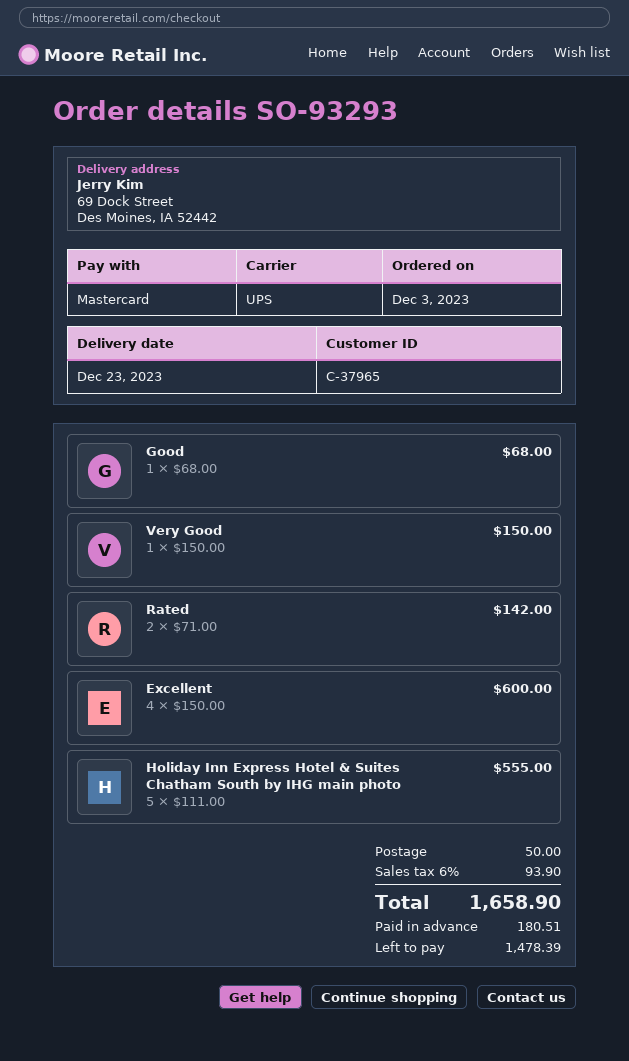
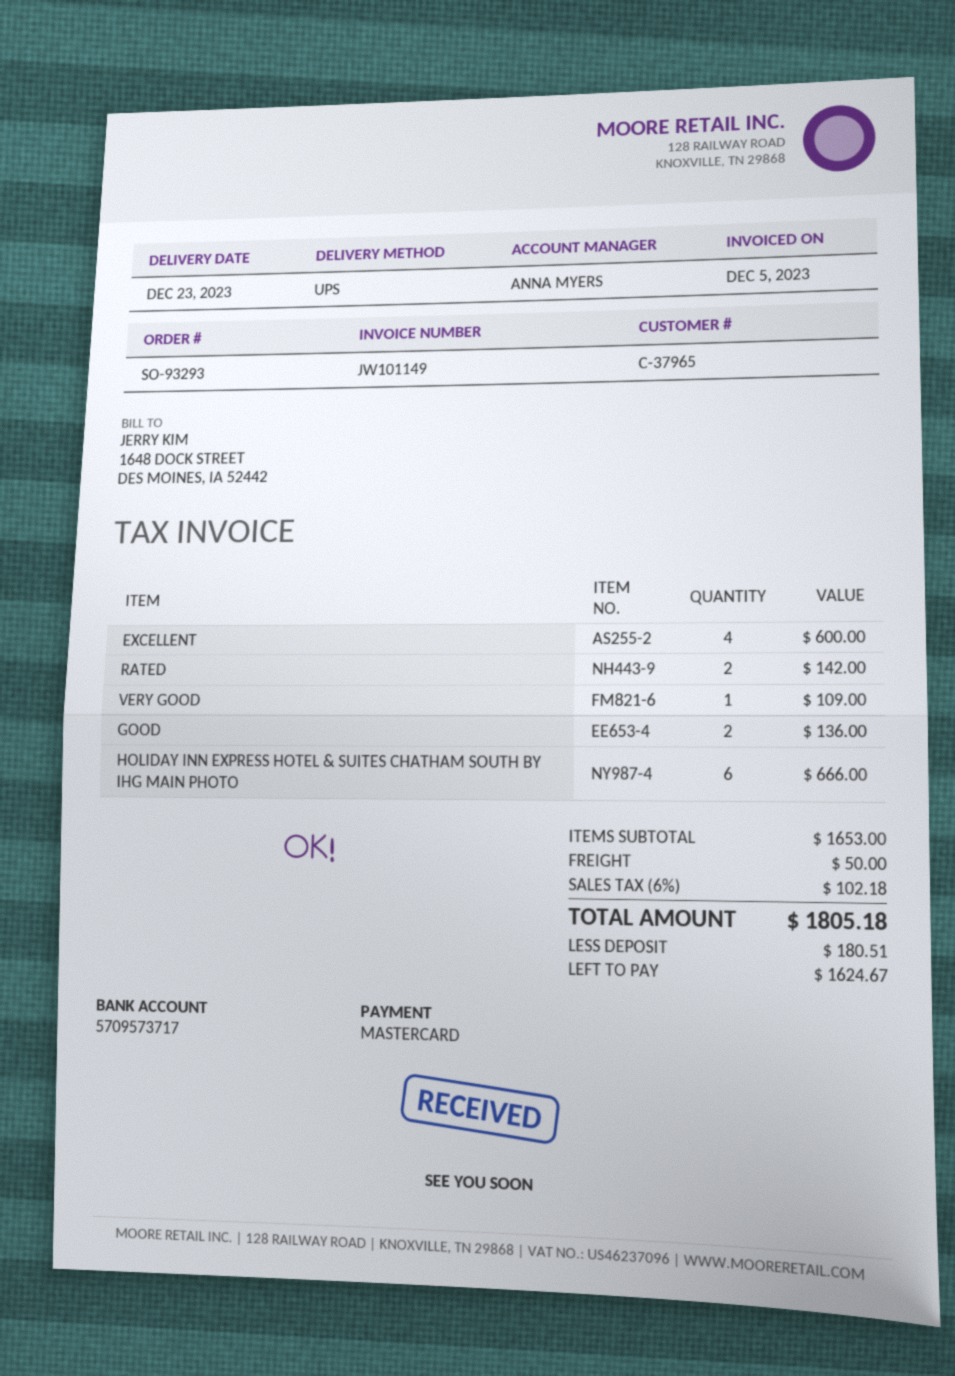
Good: 1 for 68.00 -> 2 for 136.00
Very Good: 1 for 150.00 -> 1 for 109.00
Holiday Inn Express Hotel & Suites Chatham South by IHG main photo: 5 for 555.00 -> 6 for 666.00
tax: 6% = 93.90 -> 6% = 102.18
total: 1658.90 -> 1805.18
balance: 1478.39 -> 1624.67

